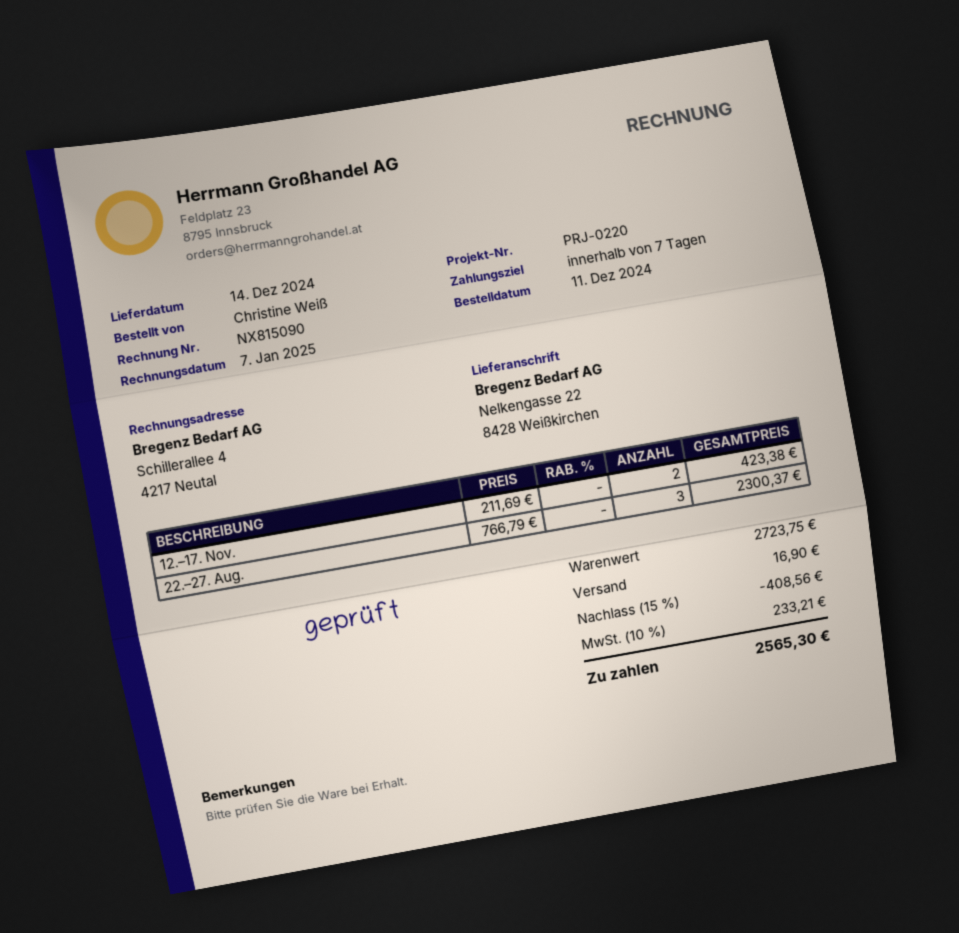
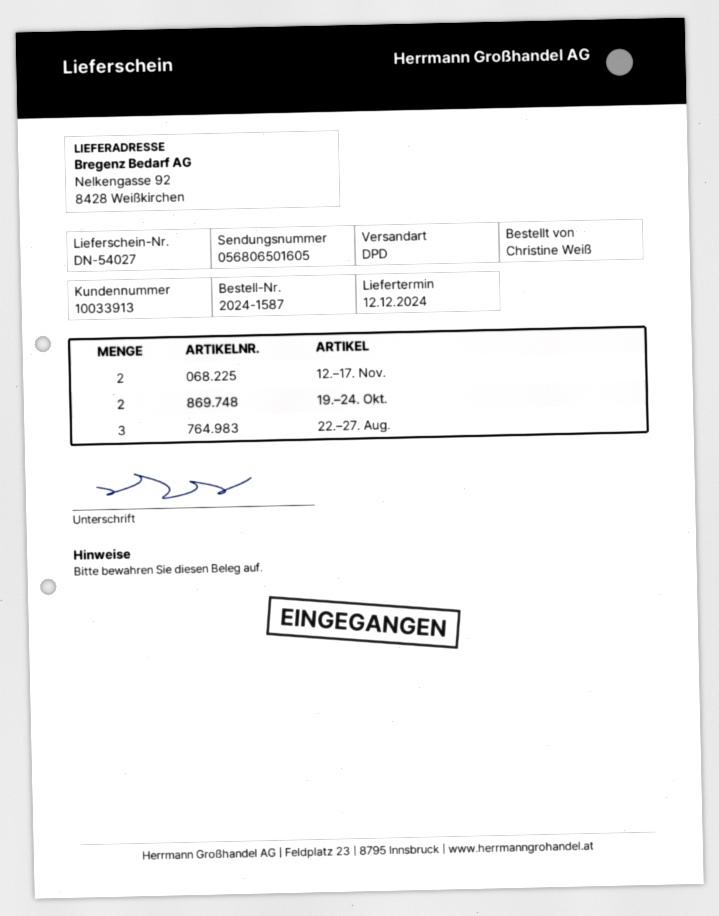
delivery date: 2024-12-14 -> 2024-12-12
ship to: Nelkengasse 22, 8428 Weißkirchen -> Nelkengasse 92, 8428 Weißkirchen
19.–24. Okt.: none -> 2

